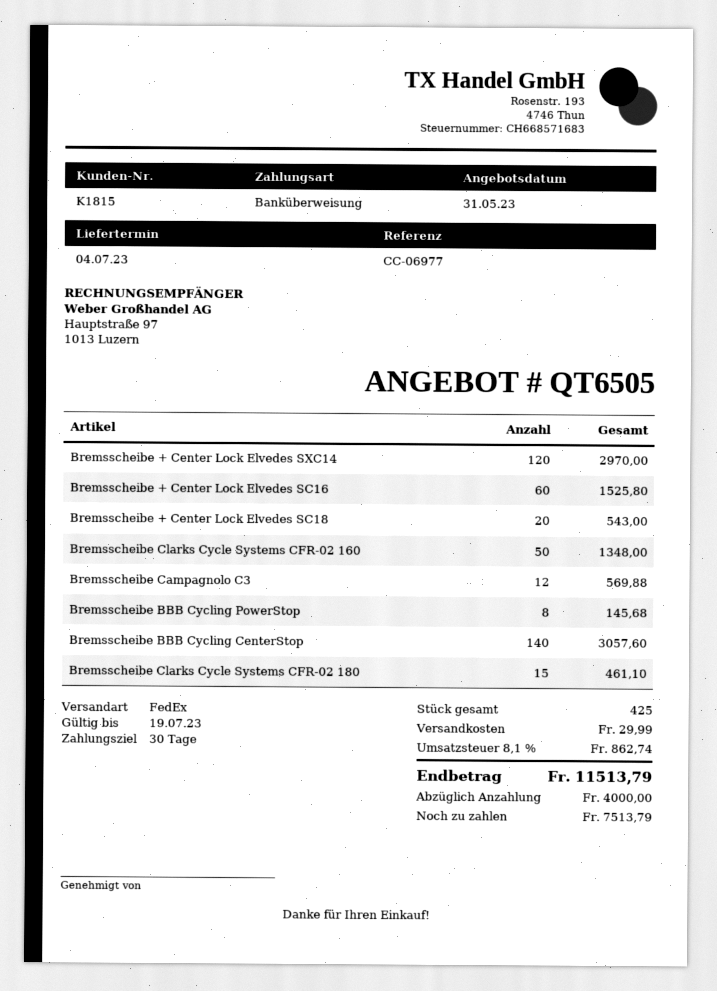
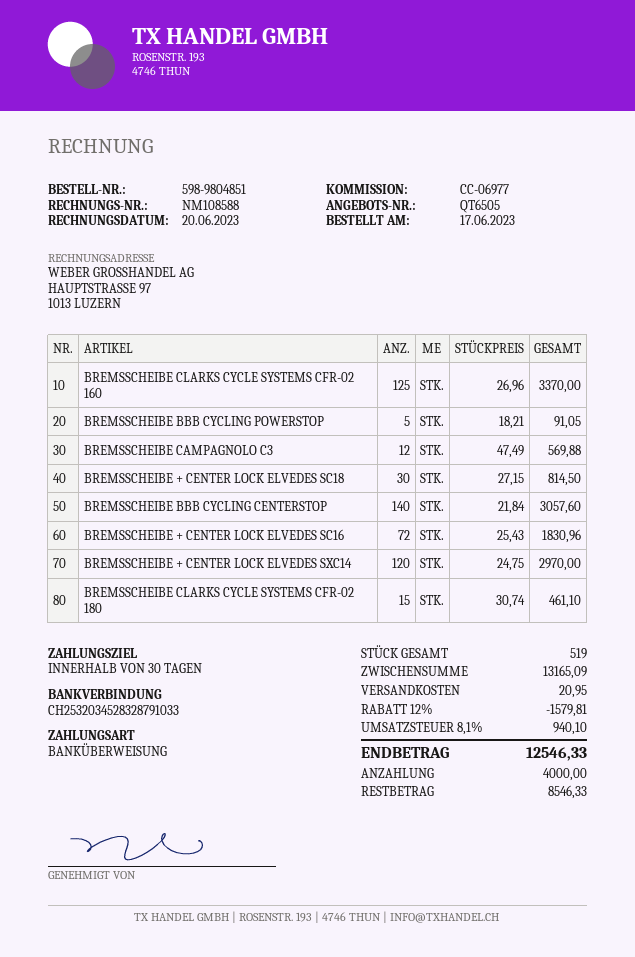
Bremsscheibe + Center Lock Elvedes SC16: 60 for 1525.80 -> 72 for 1830.96
Bremsscheibe + Center Lock Elvedes SC18: 20 for 543.00 -> 30 for 814.50
Bremsscheibe Clarks Cycle Systems CFR-02 160: 50 for 1348.00 -> 125 for 3370.00
Bremsscheibe BBB Cycling PowerStop: 8 for 145.68 -> 5 for 91.05
total quantity: 425 -> 519
discount: none -> 12% = 1579.81
shipping: 29.99 -> 20.95
tax: 8.1% = 862.74 -> 8.1% = 940.10
total: 11513.79 -> 12546.33
balance: 7513.79 -> 8546.33

